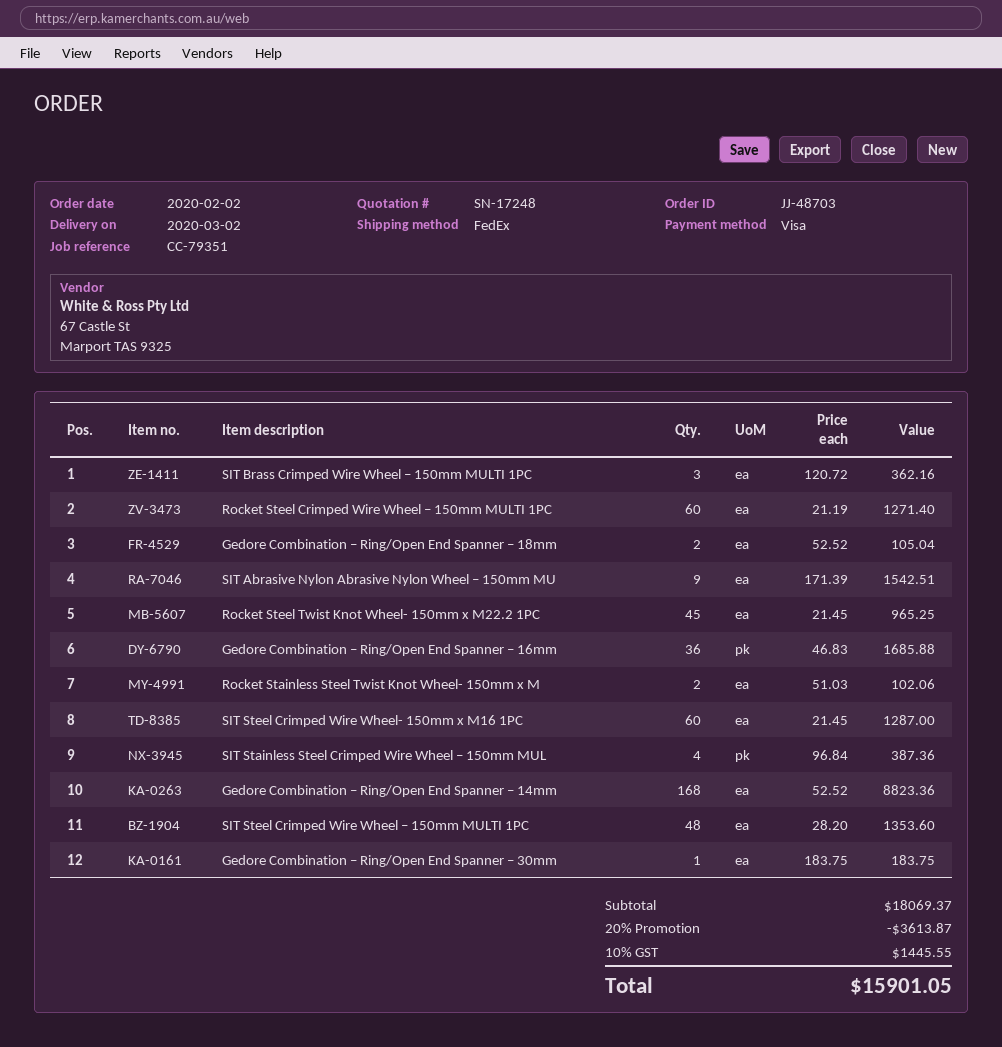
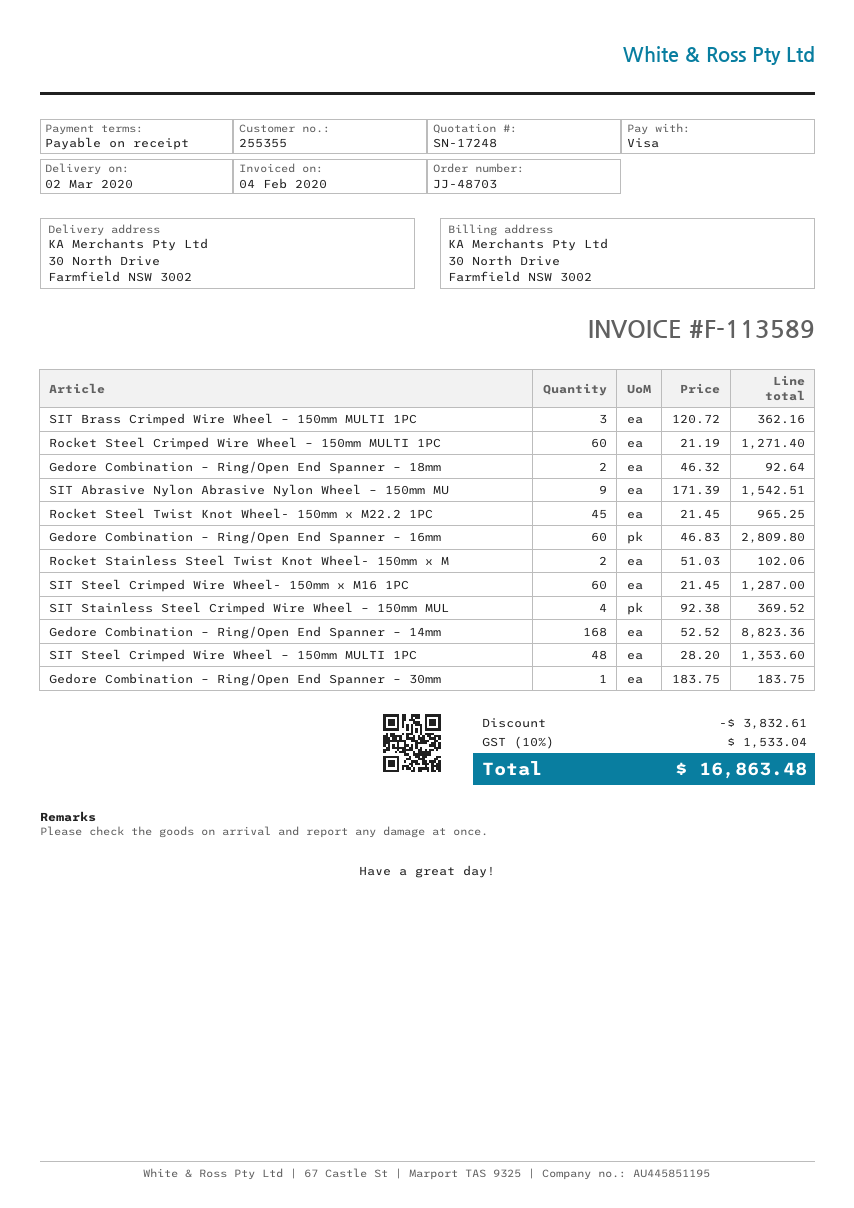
Gedore Combination – Ring/Open End Spanner – 18mm: 2 x 52.52 = 105.04 -> 2 x 46.32 = 92.64
Gedore Combination – Ring/Open End Spanner – 16mm: 36 x 46.83 = 1685.88 -> 60 x 46.83 = 2809.80
SIT Stainless Steel Crimped Wire Wheel – 150mm MUL: 4 x 96.84 = 387.36 -> 4 x 92.38 = 369.52
discount: 3613.87 -> 3832.61
tax: 10% = 1445.55 -> 10% = 1533.04
total: 15901.05 -> 16863.48

